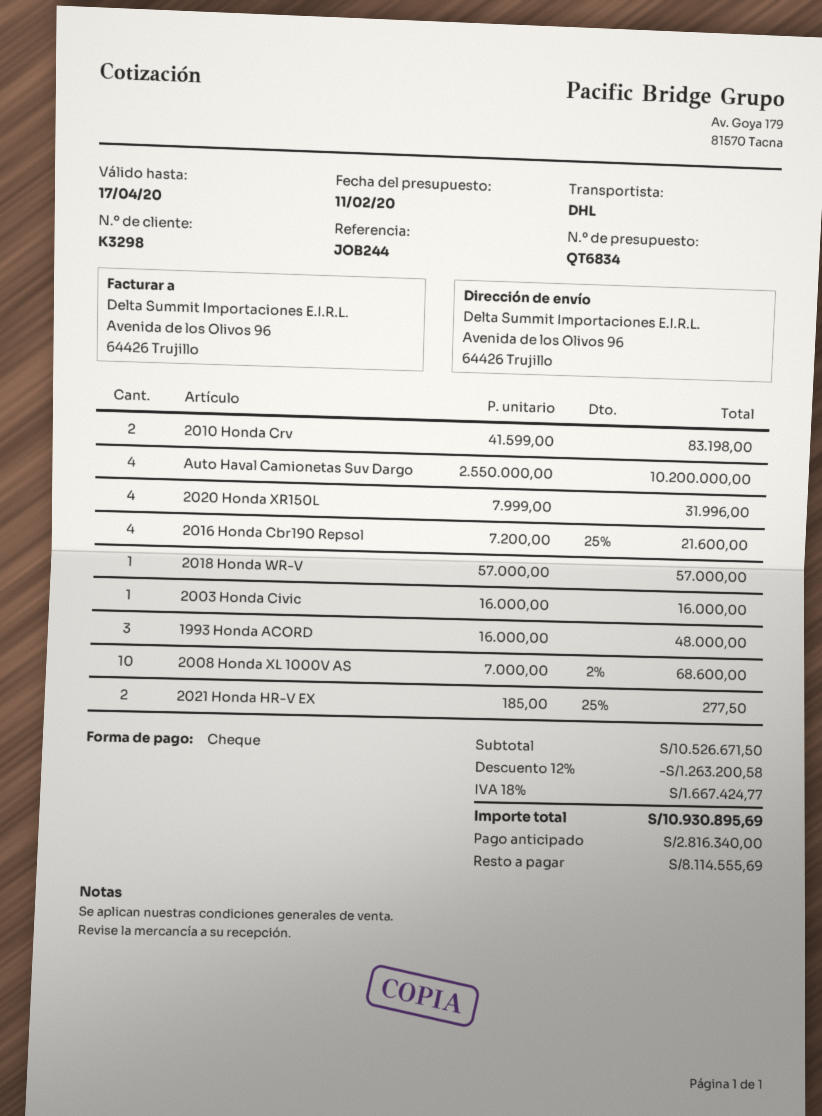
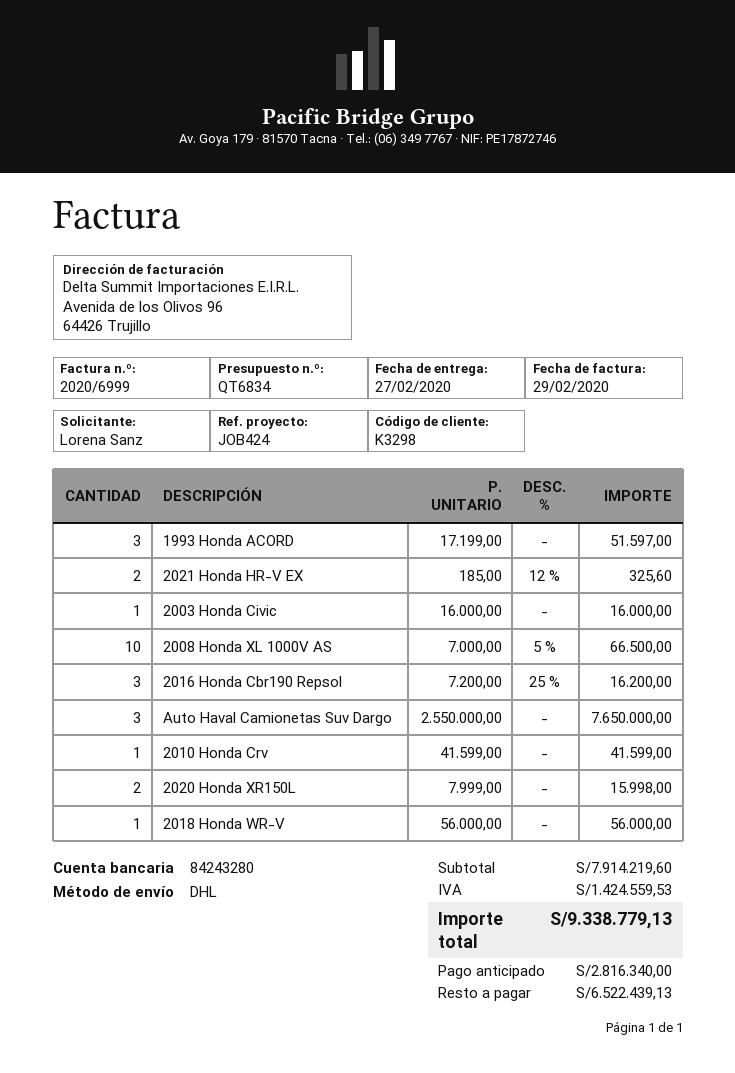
reference: JOB244 -> JOB424
2010 Honda Crv: 2 x 41599.00 = 83198.00 -> 1 x 41599.00 = 41599.00
Auto Haval Camionetas Suv Dargo: 4 x 2550000.00 = 10200000.00 -> 3 x 2550000.00 = 7650000.00
2020 Honda XR150L: 4 x 7999.00 = 31996.00 -> 2 x 7999.00 = 15998.00
2016 Honda Cbr190 Repsol: 4 x 7200.00 - 25% = 21600.00 -> 3 x 7200.00 - 25% = 16200.00
2018 Honda WR-V: 1 x 57000.00 = 57000.00 -> 1 x 56000.00 = 56000.00
1993 Honda ACORD: 3 x 16000.00 = 48000.00 -> 3 x 17199.00 = 51597.00
2008 Honda XL 1000V AS: 10 x 7000.00 - 2% = 68600.00 -> 10 x 7000.00 - 5% = 66500.00
2021 Honda HR-V EX: 2 x 185.00 - 25% = 277.50 -> 2 x 185.00 - 12% = 325.60
subtotal: 10526671.50 -> 7914219.60
discount: 12% = 1263200.58 -> none
tax: 1667424.77 -> 1424559.53
total: 10930895.69 -> 9338779.13
balance: 8114555.69 -> 6522439.13

